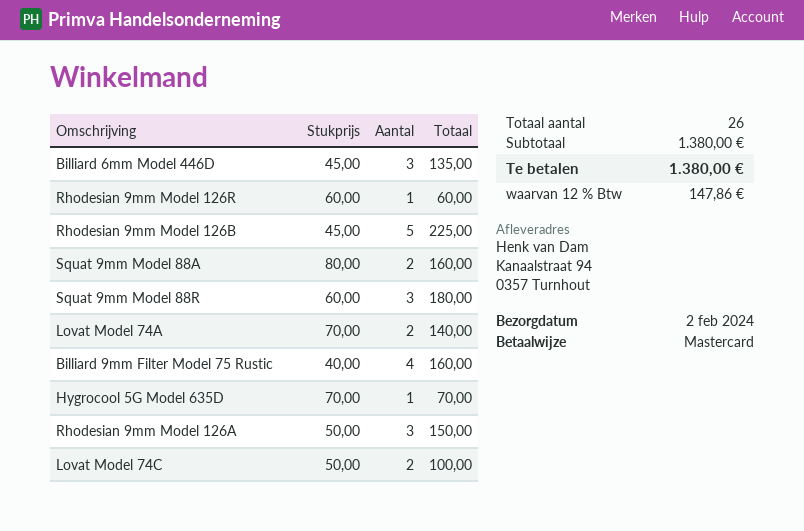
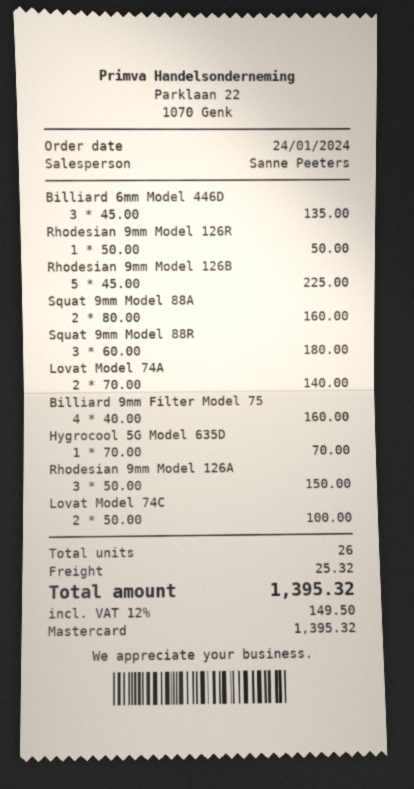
Rhodesian 9mm Model 126R: 1 x 60.00 = 60.00 -> 1 x 50.00 = 50.00
shipping: none -> 25.32
tax: 12% = 147.86 -> 12% = 149.50
total: 1380.00 -> 1395.32

